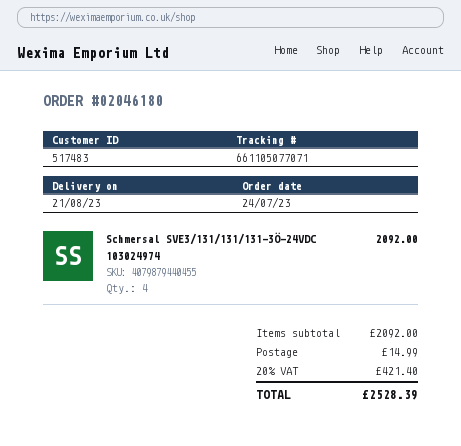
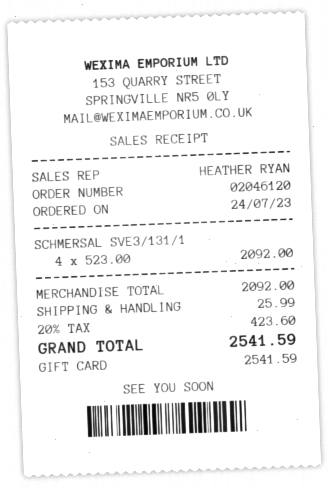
order number: 02046180 -> 02046120
shipping: 14.99 -> 25.99
tax: 20% = 421.40 -> 20% = 423.60
total: 2528.39 -> 2541.59

